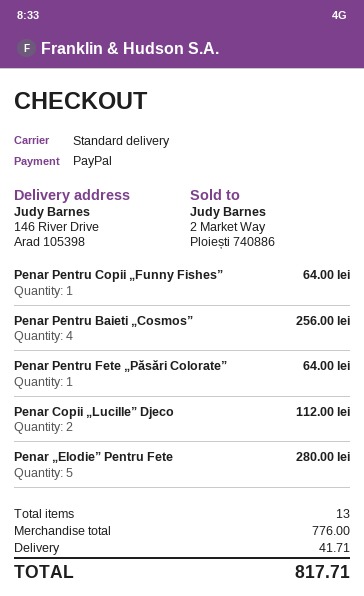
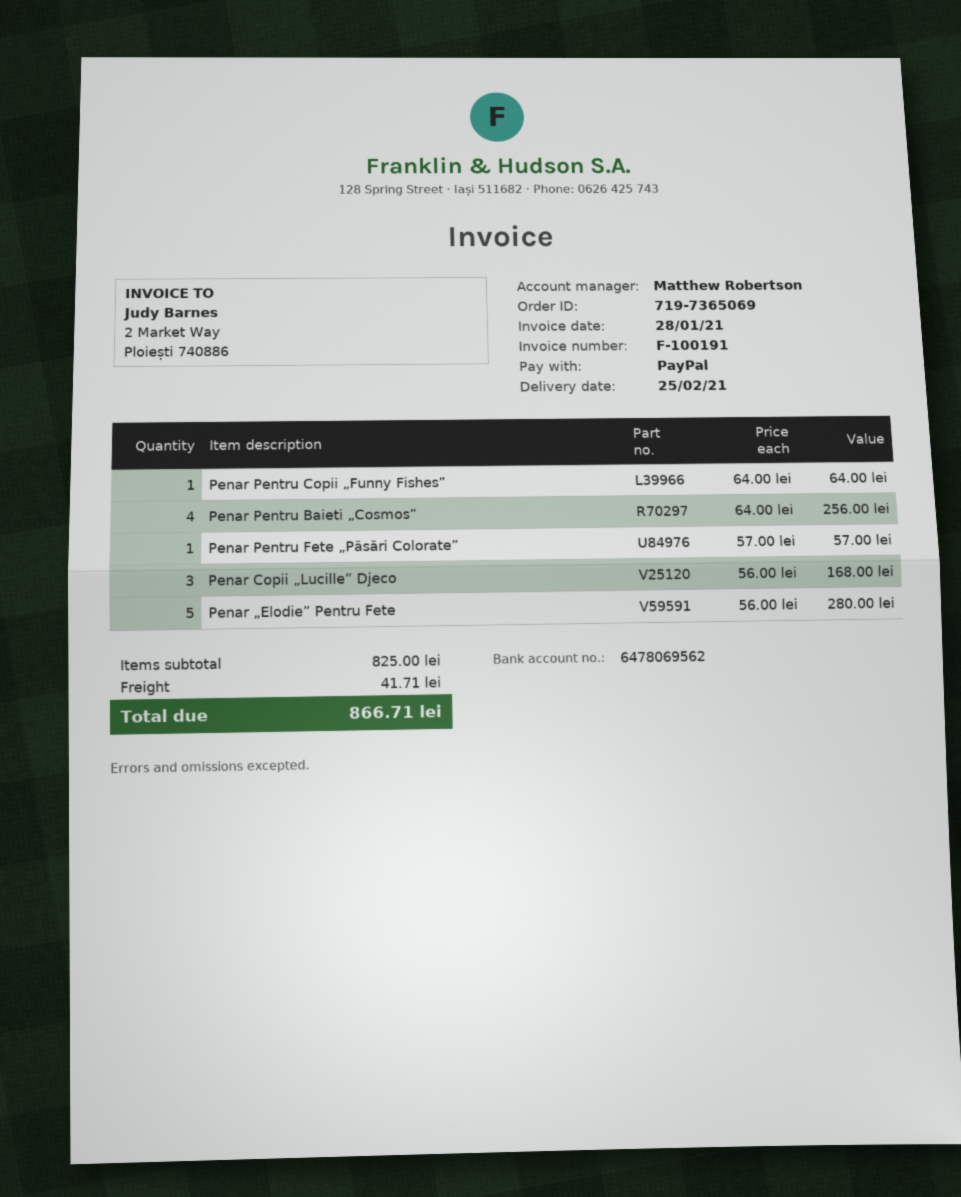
Penar Pentru Fete „Păsări Colorate”: 1 for 64.00 -> 1 for 57.00
Penar Copii „Lucille” Djeco: 2 for 112.00 -> 3 for 168.00
subtotal: 776.00 -> 825.00
total: 817.71 -> 866.71

